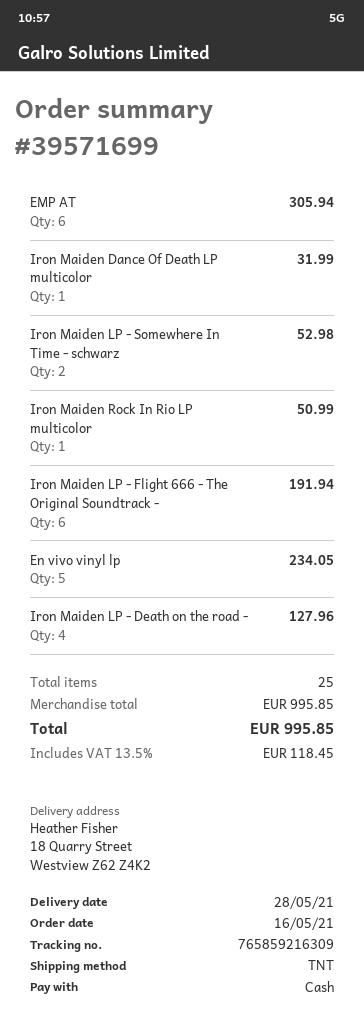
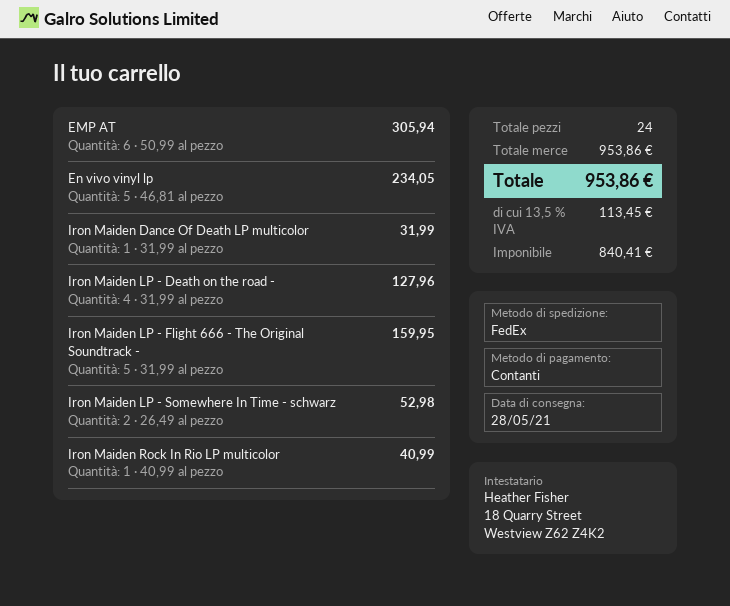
shipping method: TNT -> FedEx
Iron Maiden Rock In Rio LP multicolor: 1 for 50.99 -> 1 for 40.99
Iron Maiden LP - Flight 666 - The Original Soundtrack -: 6 for 191.94 -> 5 for 159.95
total quantity: 25 -> 24
subtotal: 995.85 -> 953.86
tax: 13.5% = 118.45 -> 13.5% = 113.45
total: 995.85 -> 953.86

